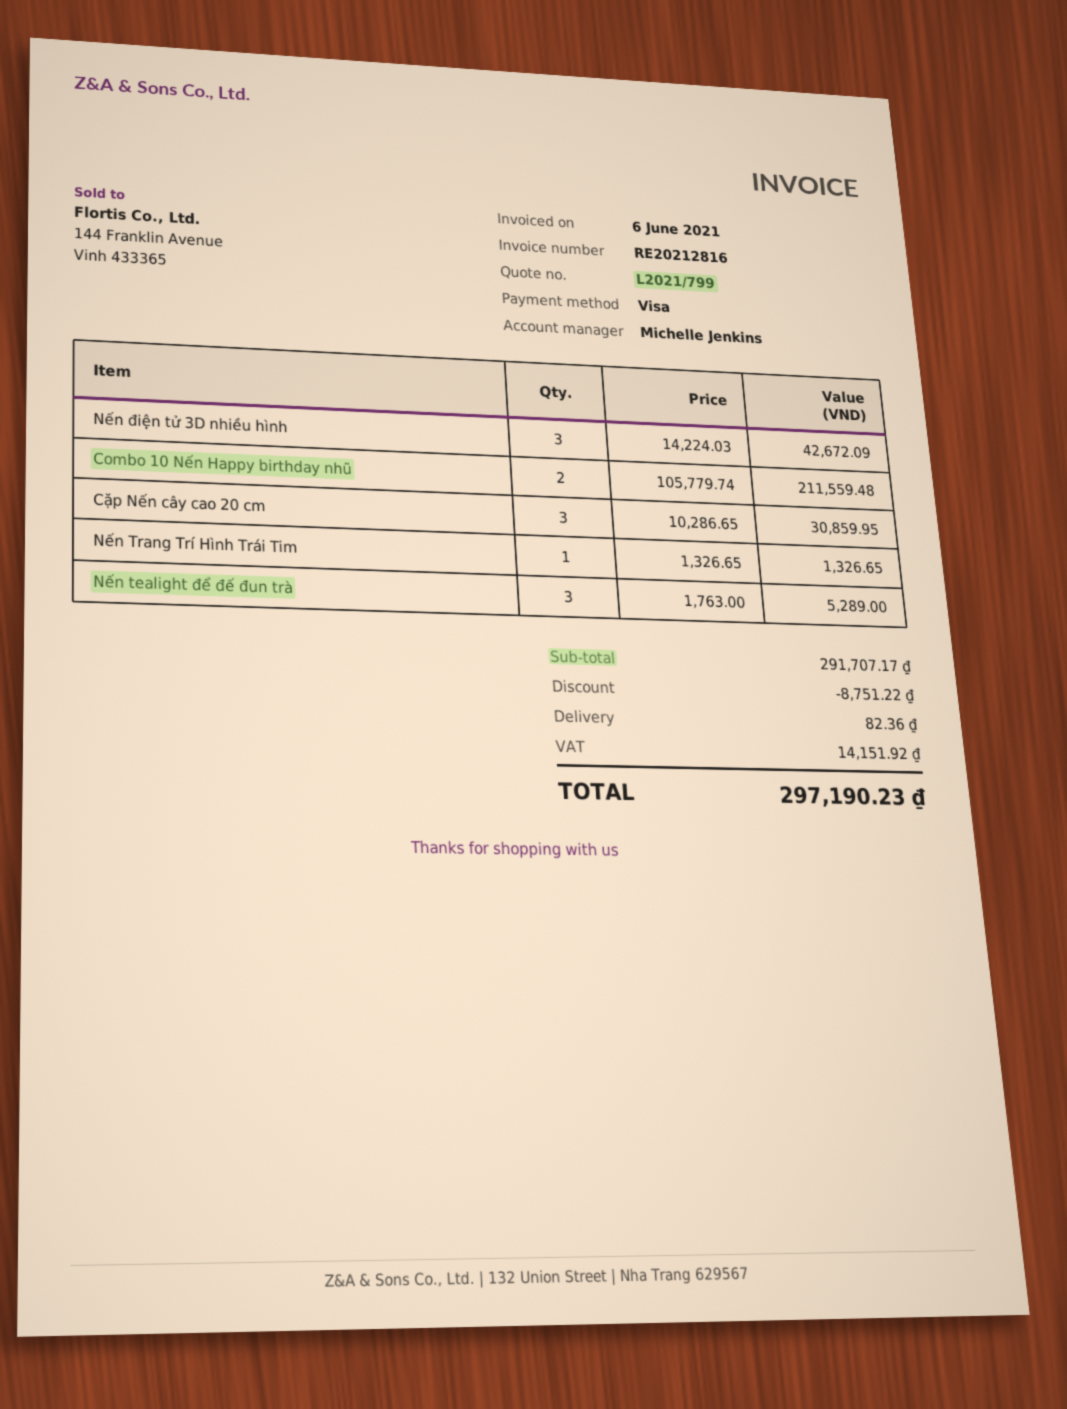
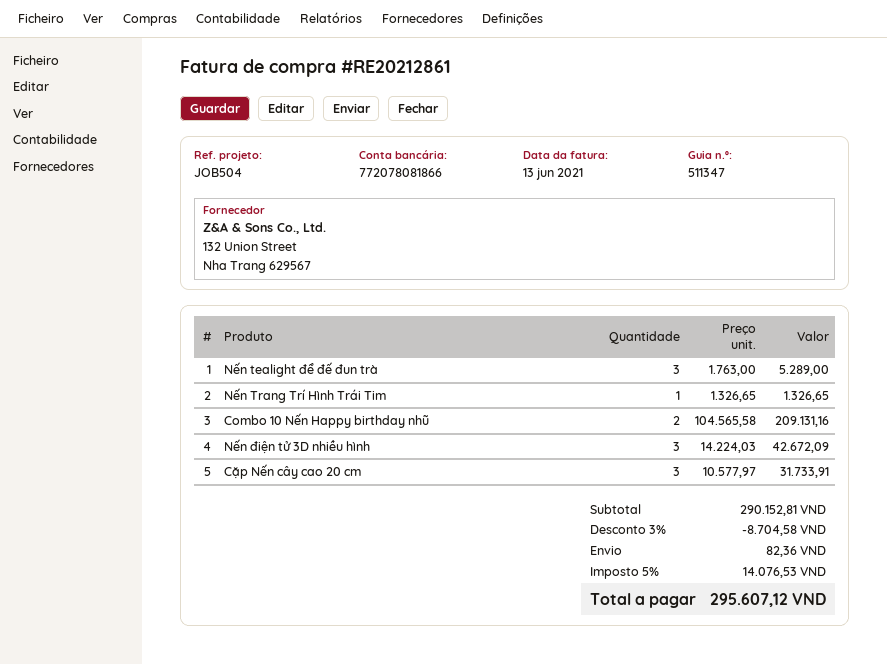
invoice number: RE20212816 -> RE20212861
invoice date: 2021-06-06 -> 2021-06-13
Combo 10 Nến Happy birthday nhũ: 2 x 105779.74 = 211559.48 -> 2 x 104565.58 = 209131.16
Cặp Nến cây cao 20 cm: 3 x 10286.65 = 30859.95 -> 3 x 10577.97 = 31733.91
subtotal: 291707.17 -> 290152.81
discount: 8751.22 -> 8704.58
tax: 14151.92 -> 14076.53
total: 297190.23 -> 295607.12

